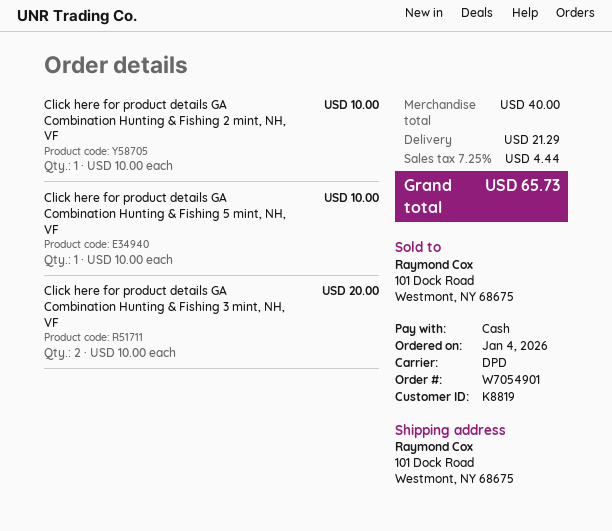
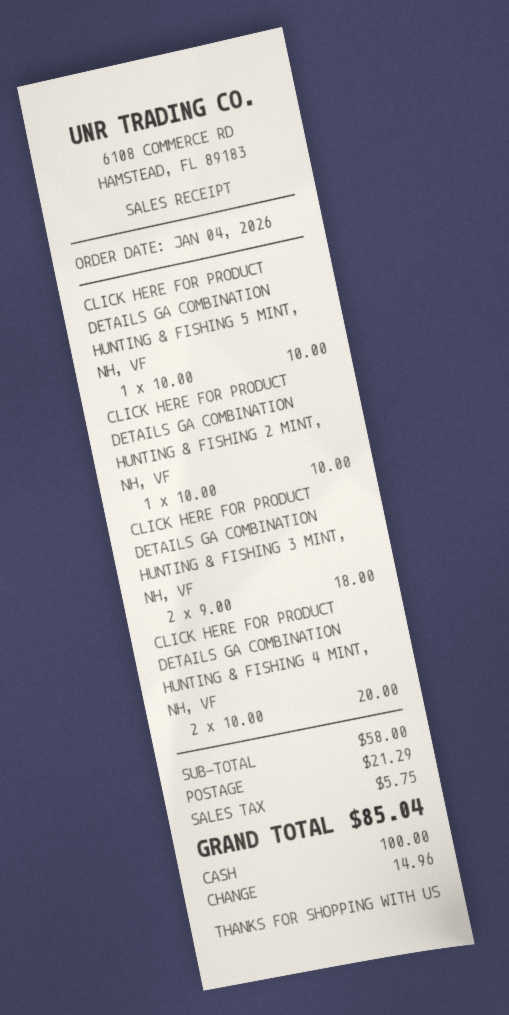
Click here for product details GA Combination Hunting & Fishing 3 mint, NH, VF: 2 x 10.00 = 20.00 -> 2 x 9.00 = 18.00
CLICK HERE FOR PRODUCT DETAILS GA COMBINATION HUNTING & FISHING 4 MINT, NH, VF: none -> 2 x 10.00 = 20.00
subtotal: 40.00 -> 58.00
tax: 4.44 -> 5.75
total: 65.73 -> 85.04

